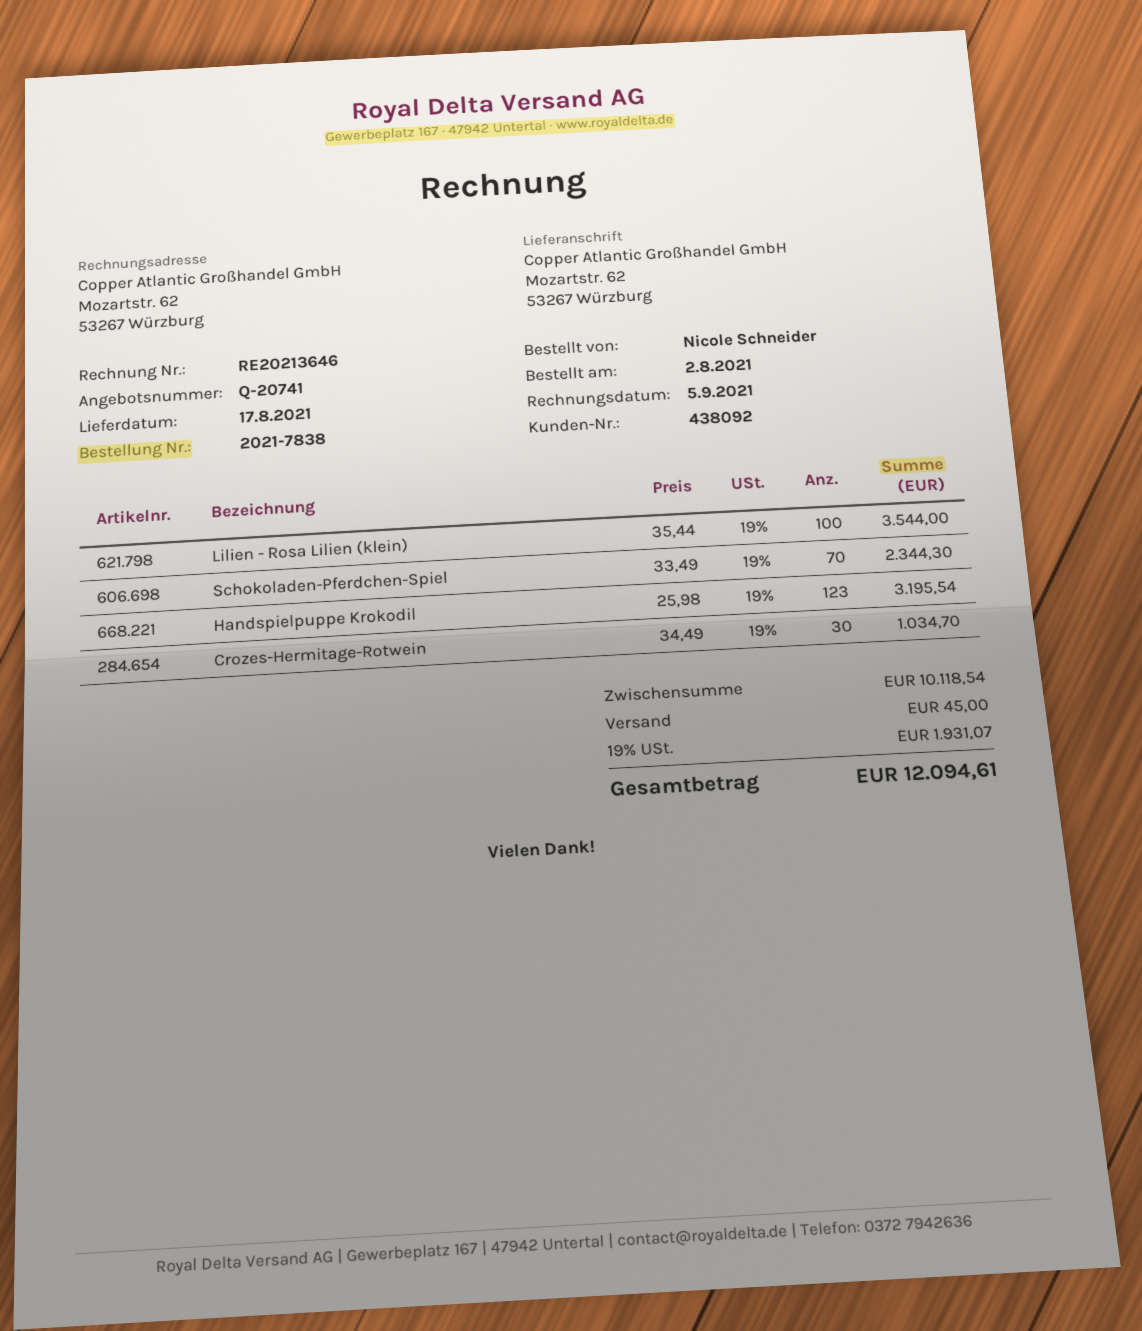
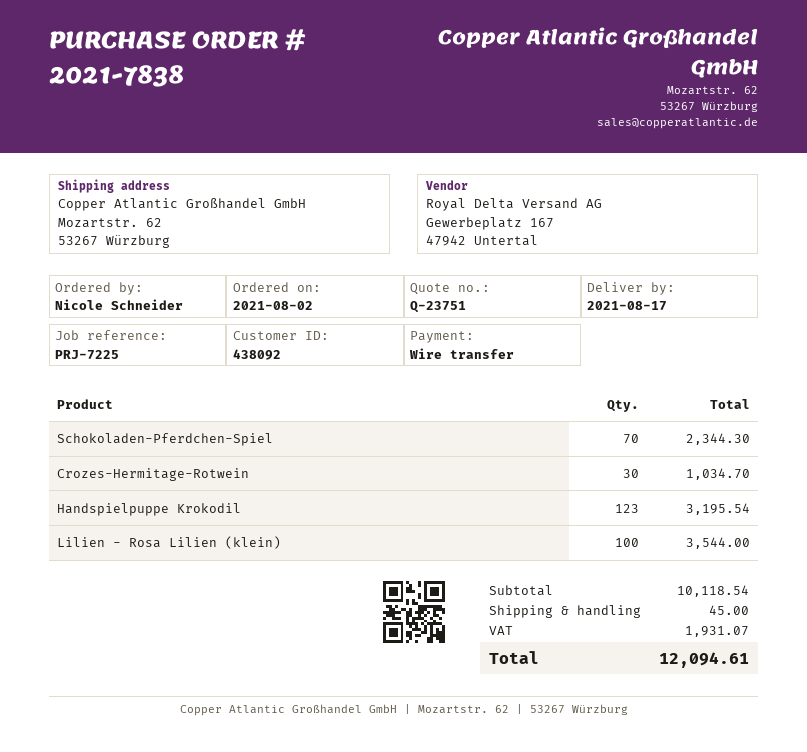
quote number: Q-20741 -> Q-23751

